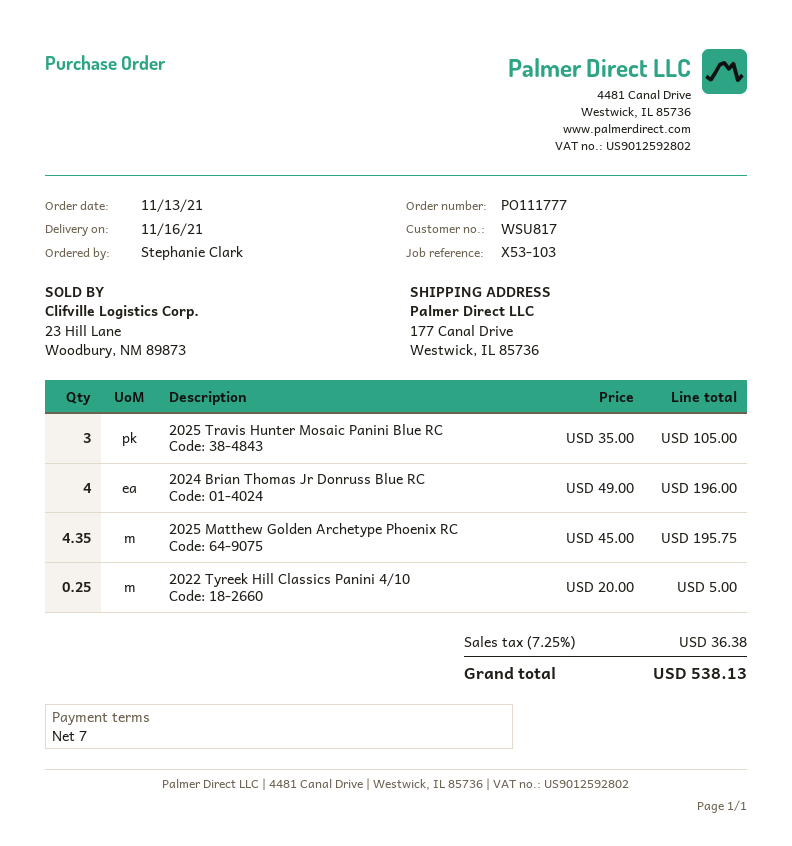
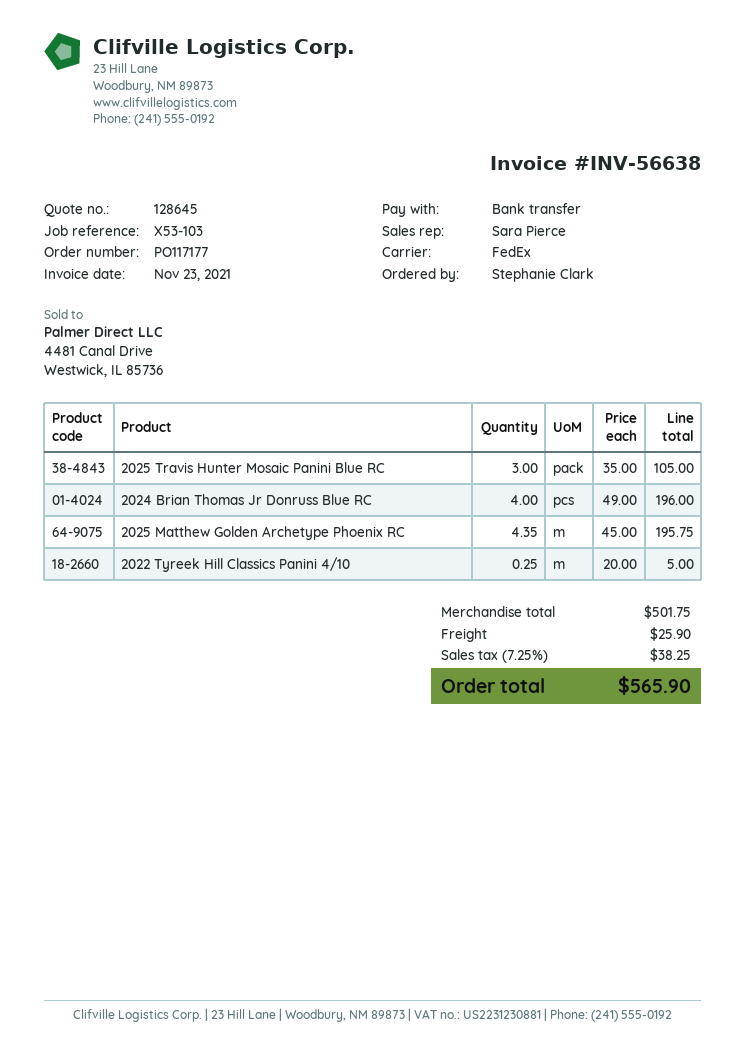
order number: PO111777 -> PO117177
shipping: none -> 25.90
tax: 7.25% = 36.38 -> 7.25% = 38.25
total: 538.13 -> 565.90

